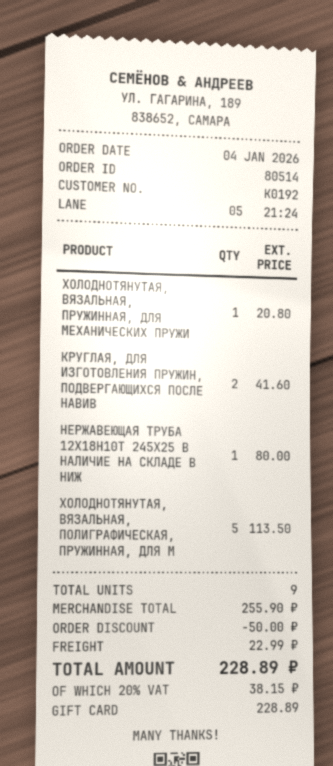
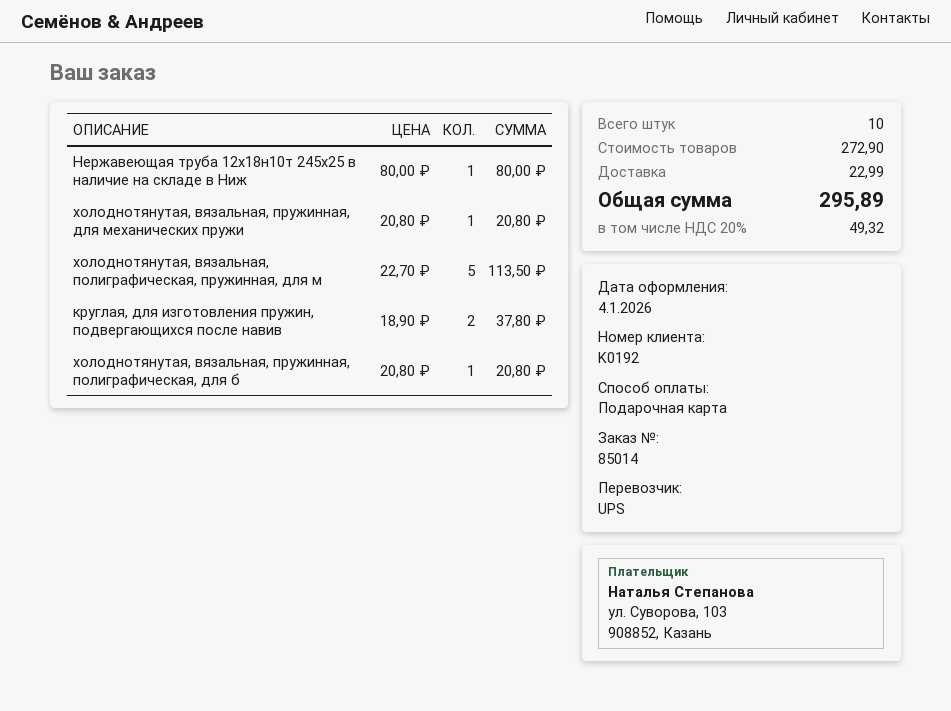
order number: 80514 -> 85014
КРУГЛАЯ, ДЛЯ ИЗГОТОВЛЕНИЯ ПРУЖИН, ПОДВЕРГАЮЩИХСЯ ПОСЛЕ НАВИВ: 2 for 41.60 -> 2 for 37.80
холоднотянутая, вязальная, пружинная, полиграфическая, для б: none -> 1 for 20.80
total quantity: 9 -> 10
subtotal: 255.90 -> 272.90
discount: 50.00 -> none
tax: 20% = 38.15 -> 20% = 49.32
total: 228.89 -> 295.89

